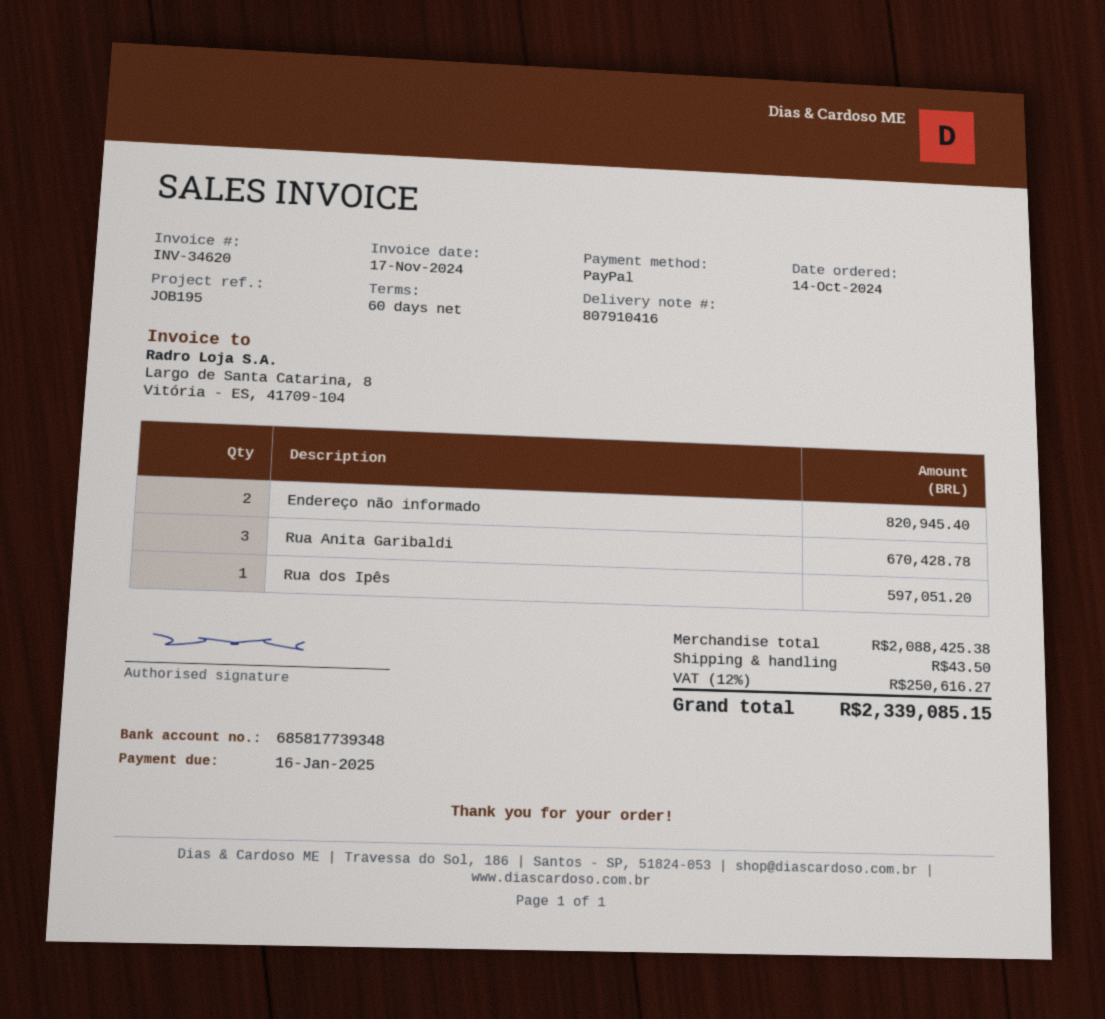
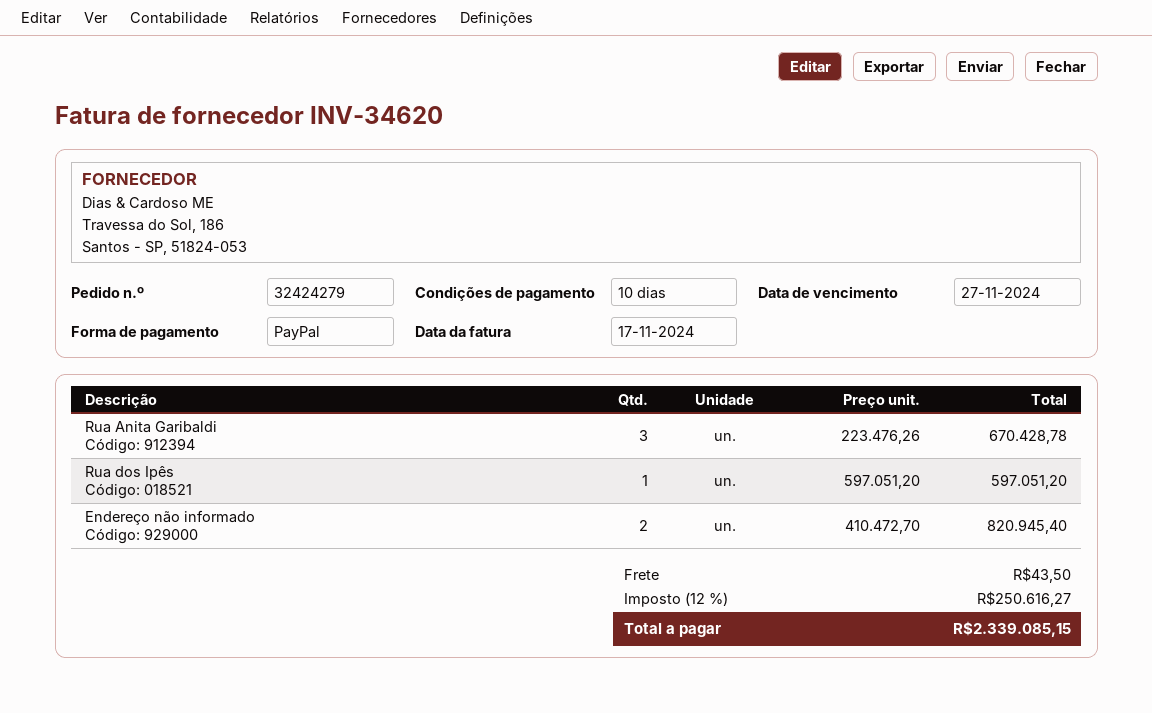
payment terms: 60 days -> 10 days
due date: 2025-01-16 -> 2024-11-27

